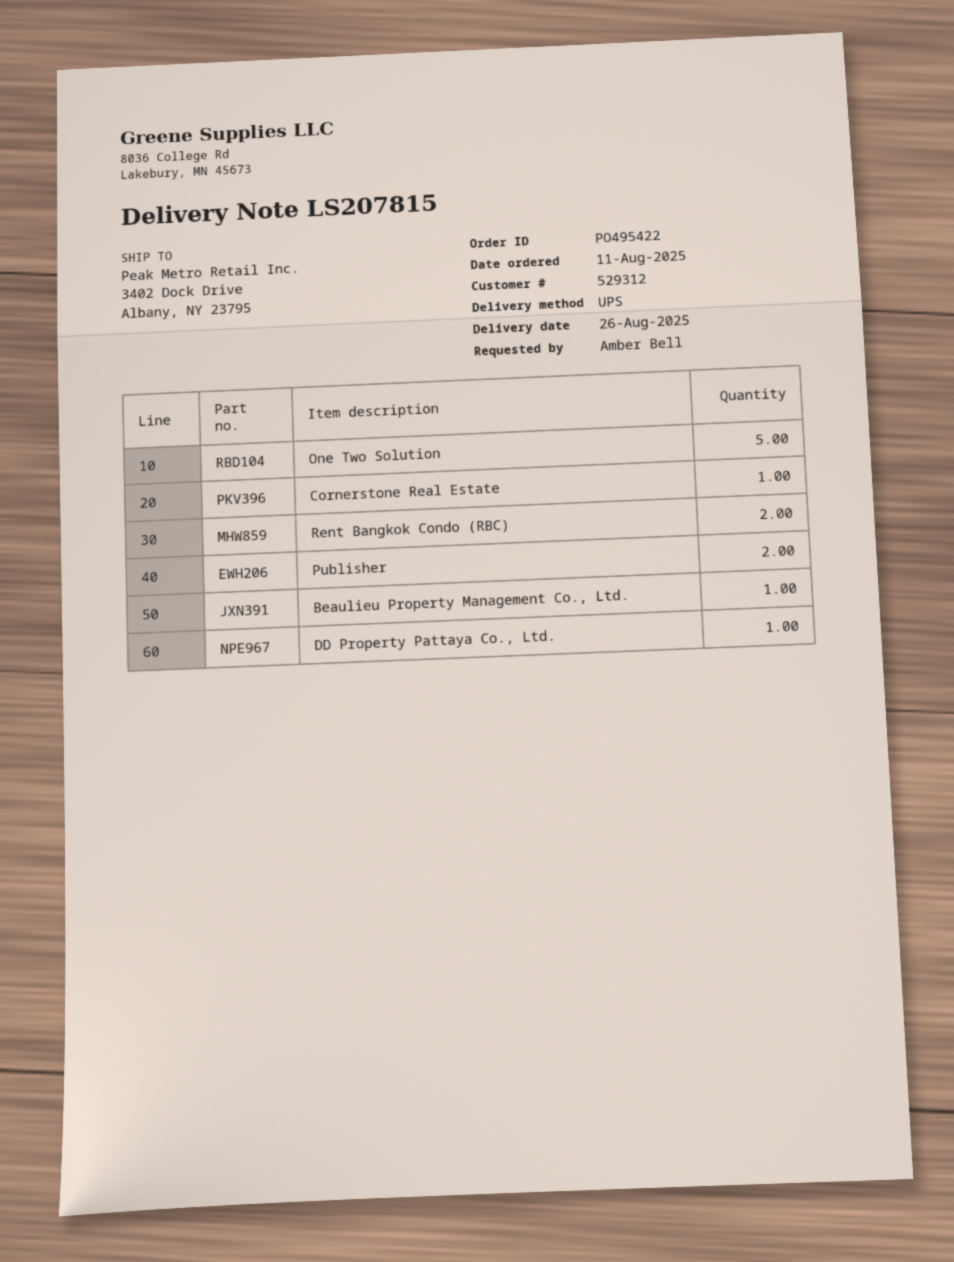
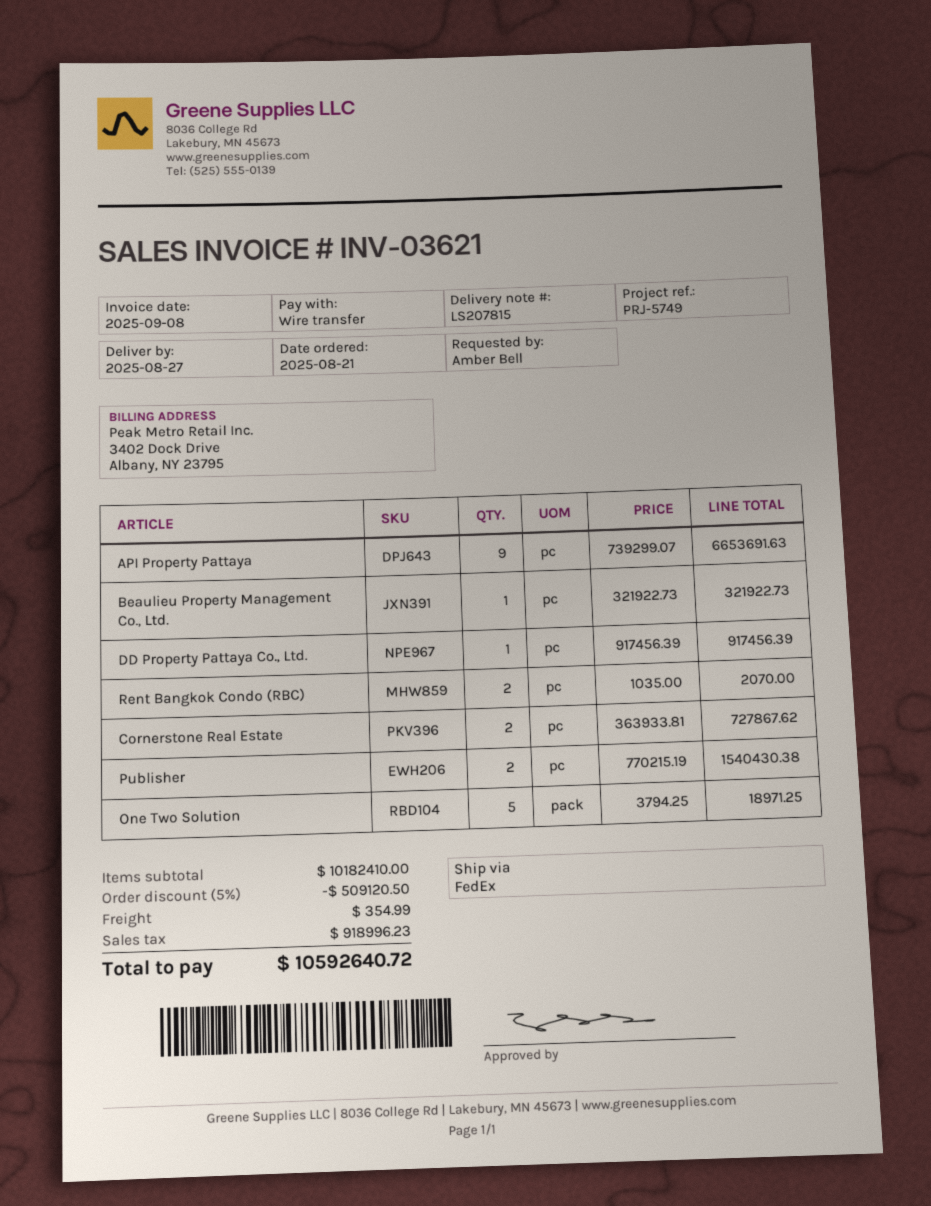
order date: 2025-08-11 -> 2025-08-21
delivery date: 2025-08-26 -> 2025-08-27
shipping method: UPS -> FedEx
Cornerstone Real Estate: 1 -> 2
API Property Pattaya: none -> 9

